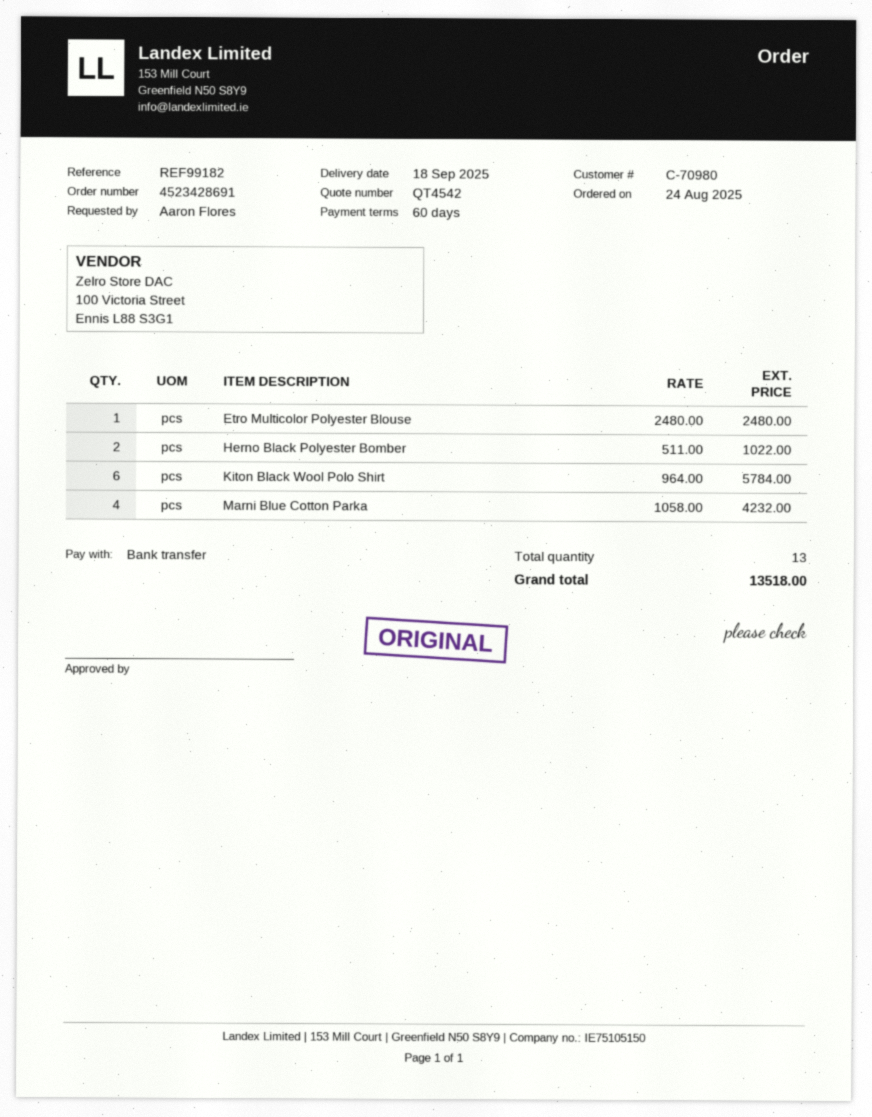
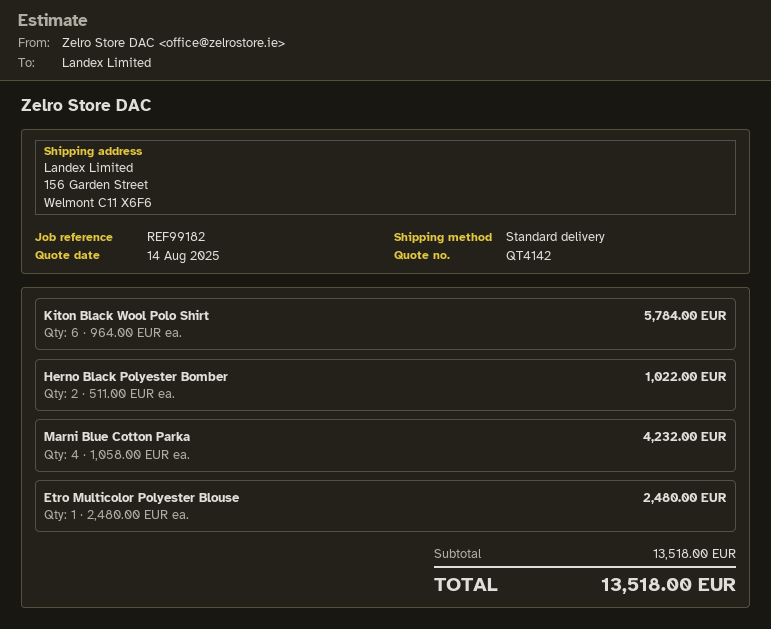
quote number: QT4542 -> QT4142

